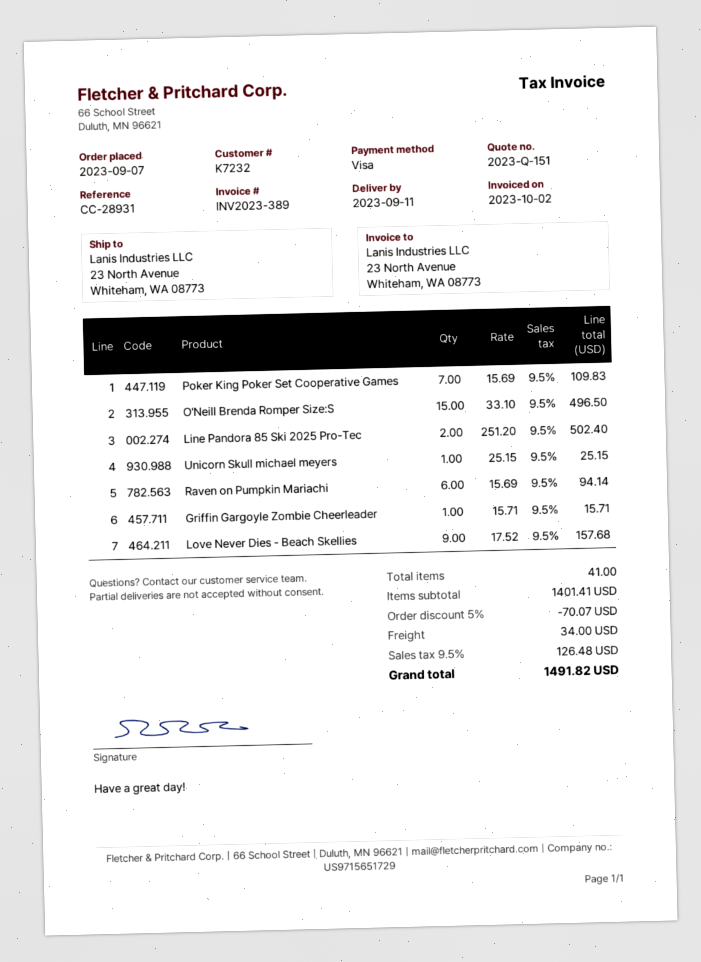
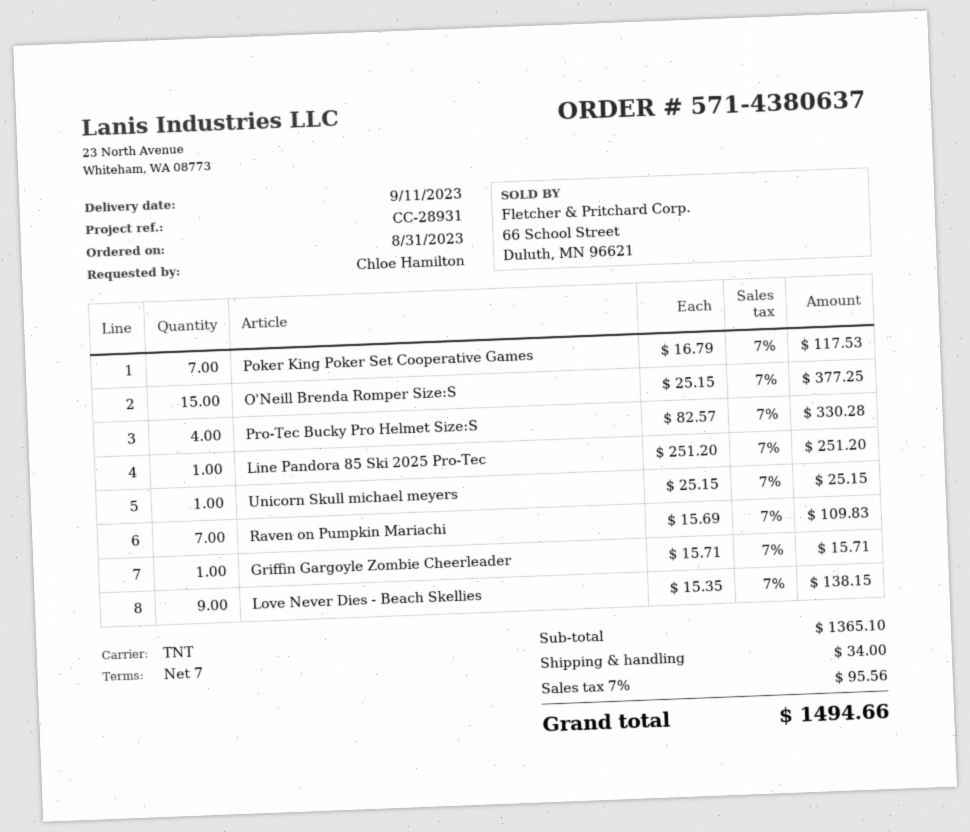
order date: 2023-09-07 -> 2023-08-31
Poker King Poker Set Cooperative Games: 7 x 15.69 = 109.83 -> 7 x 16.79 = 117.53
O'Neill Brenda Romper Size:S: 15 x 33.10 = 496.50 -> 15 x 25.15 = 377.25
Line Pandora 85 Ski 2025 Pro-Tec: 2 x 251.20 = 502.40 -> 1 x 251.20 = 251.20
Raven on Pumpkin Mariachi: 6 x 15.69 = 94.14 -> 7 x 15.69 = 109.83
Love Never Dies - Beach Skellies: 9 x 17.52 = 157.68 -> 9 x 15.35 = 138.15
Pro-Tec Bucky Pro Helmet Size:S: none -> 4 x 82.57 = 330.28
subtotal: 1401.41 -> 1365.10
discount: 5% = 70.07 -> none
tax: 9.5% = 126.48 -> 7% = 95.56
total: 1491.82 -> 1494.66

